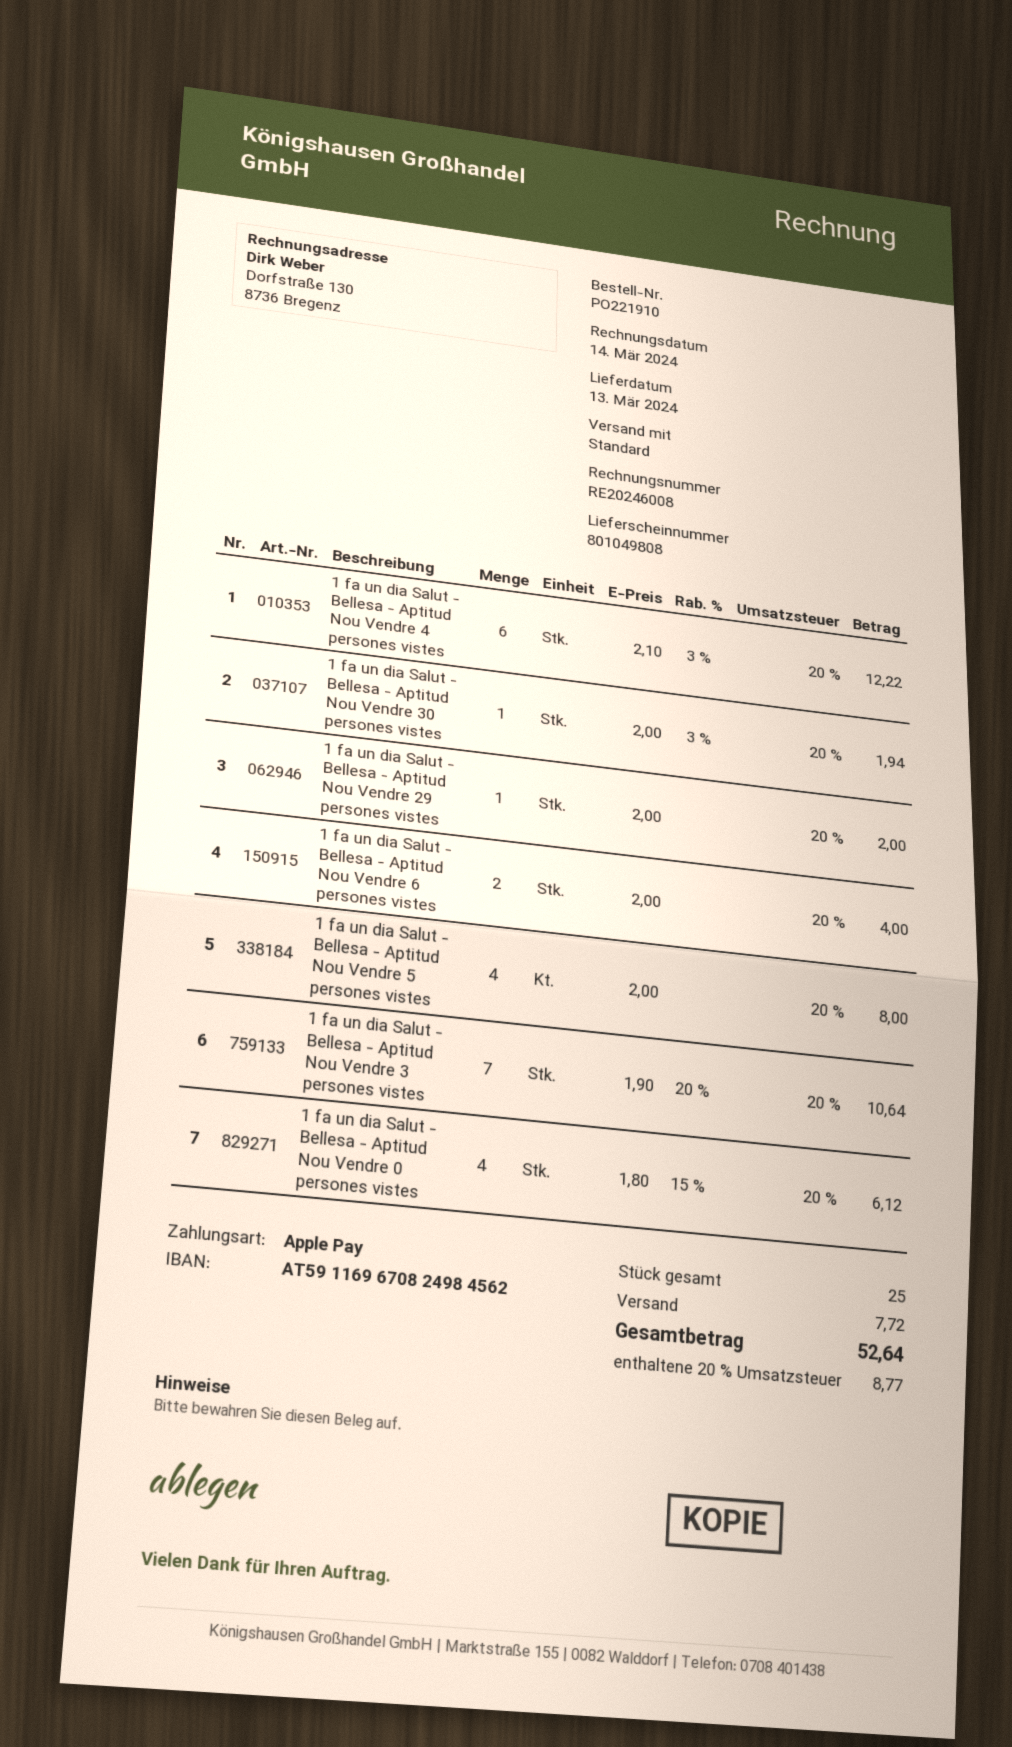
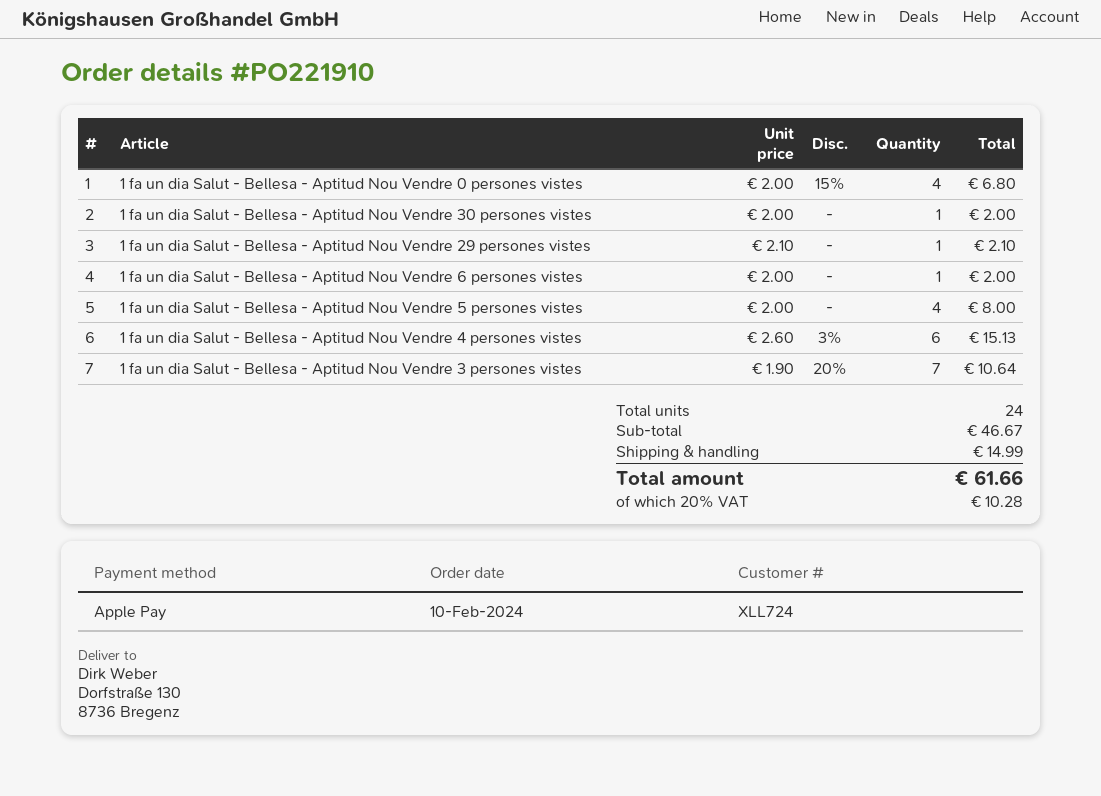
1 fa un dia Salut - Bellesa - Aptitud Nou Vendre 4 persones vistes: 6 x 2.10 - 3% = 12.22 -> 6 x 2.60 - 3% = 15.13
1 fa un dia Salut - Bellesa - Aptitud Nou Vendre 30 persones vistes: 1 x 2.00 - 3% = 1.94 -> 1 x 2.00 = 2.00
1 fa un dia Salut - Bellesa - Aptitud Nou Vendre 29 persones vistes: 1 x 2.00 = 2.00 -> 1 x 2.10 = 2.10
1 fa un dia Salut - Bellesa - Aptitud Nou Vendre 6 persones vistes: 2 x 2.00 = 4.00 -> 1 x 2.00 = 2.00
1 fa un dia Salut - Bellesa - Aptitud Nou Vendre 0 persones vistes: 4 x 1.80 - 15% = 6.12 -> 4 x 2.00 - 15% = 6.80
total quantity: 25 -> 24
shipping: 7.72 -> 14.99
tax: 20% = 8.77 -> 20% = 10.28
total: 52.64 -> 61.66

